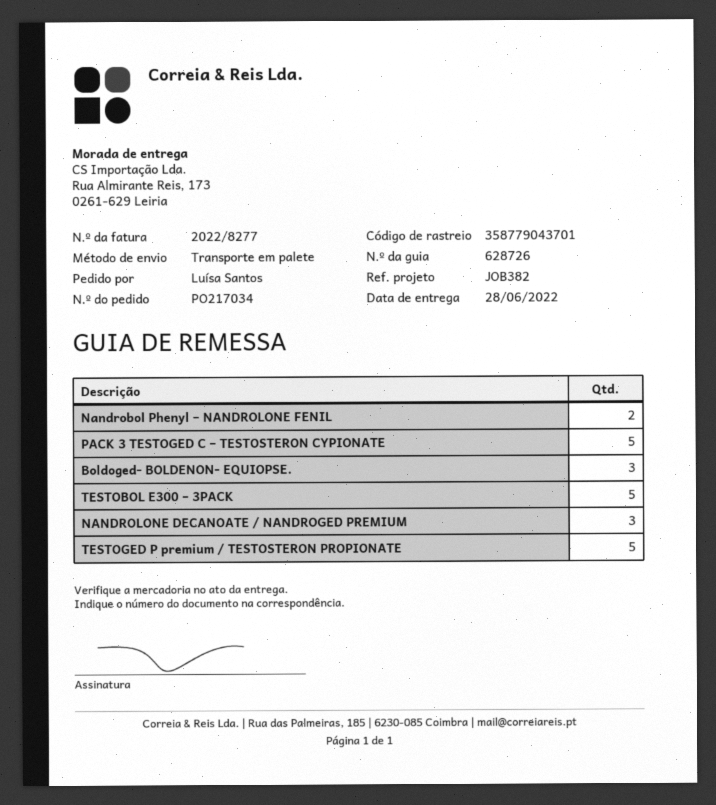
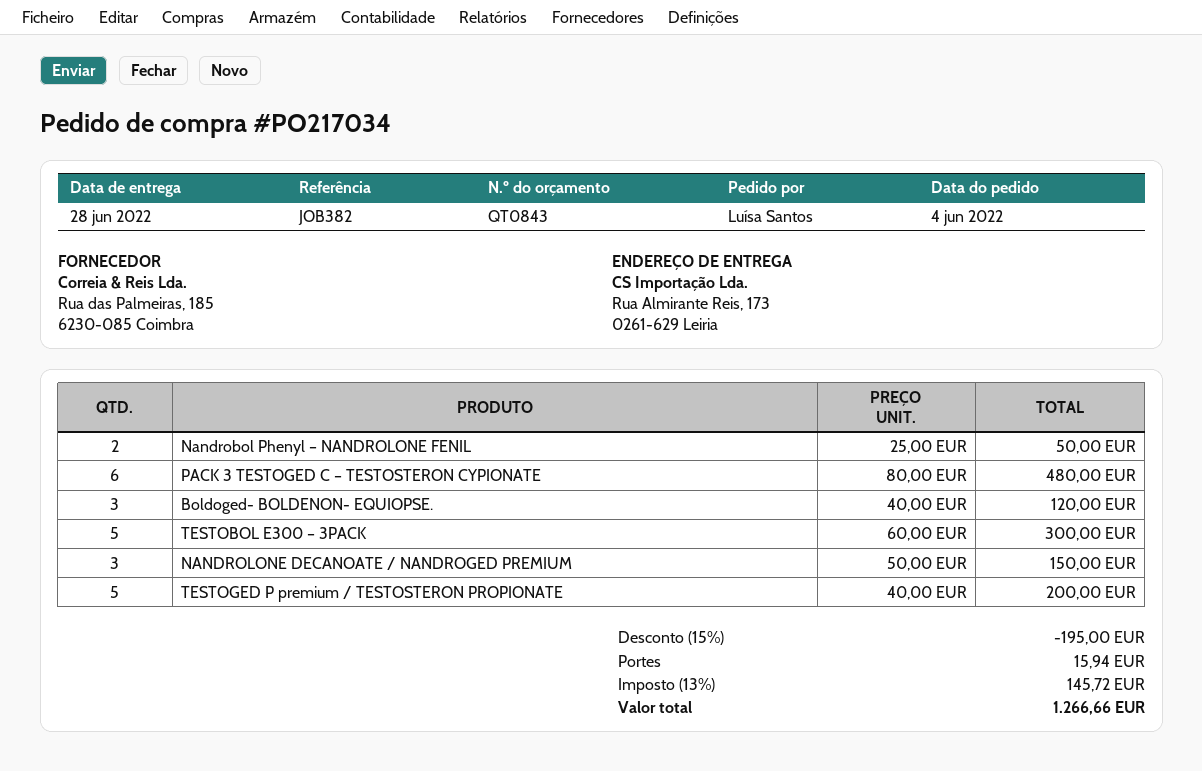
PACK 3 TESTOGED C – TESTOSTERON CYPIONATE: 5 -> 6

